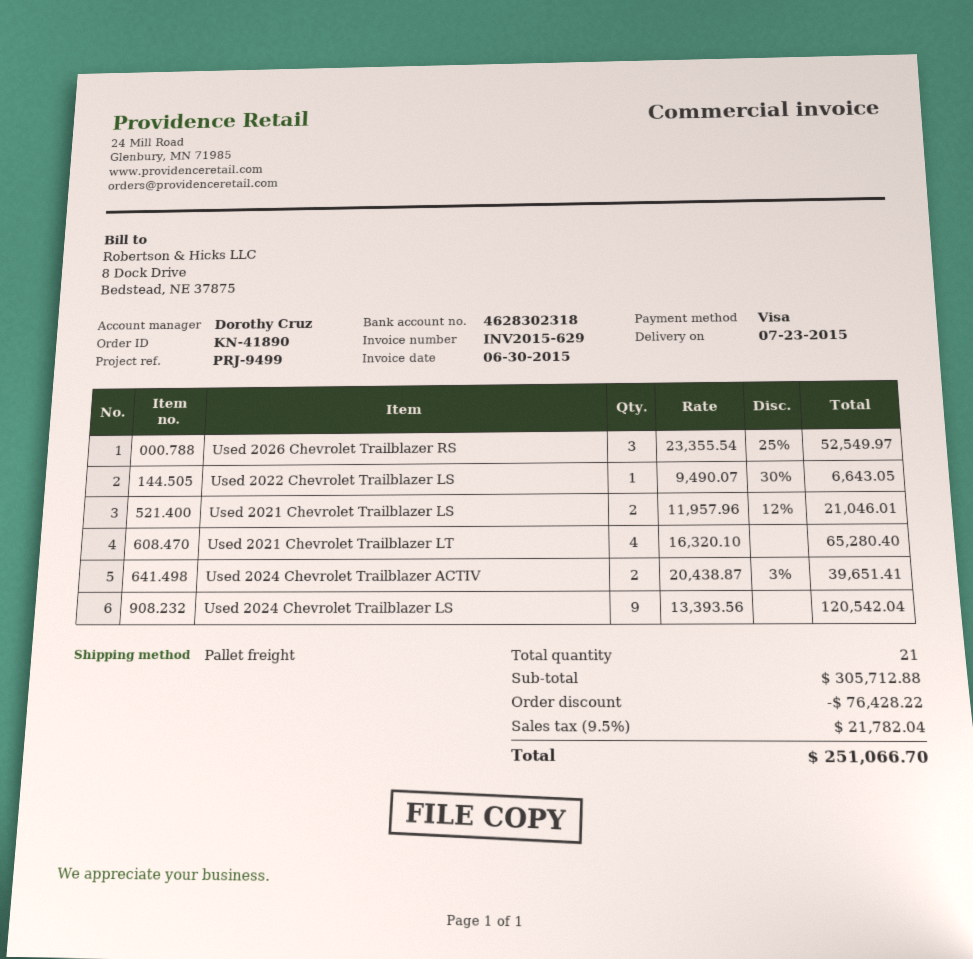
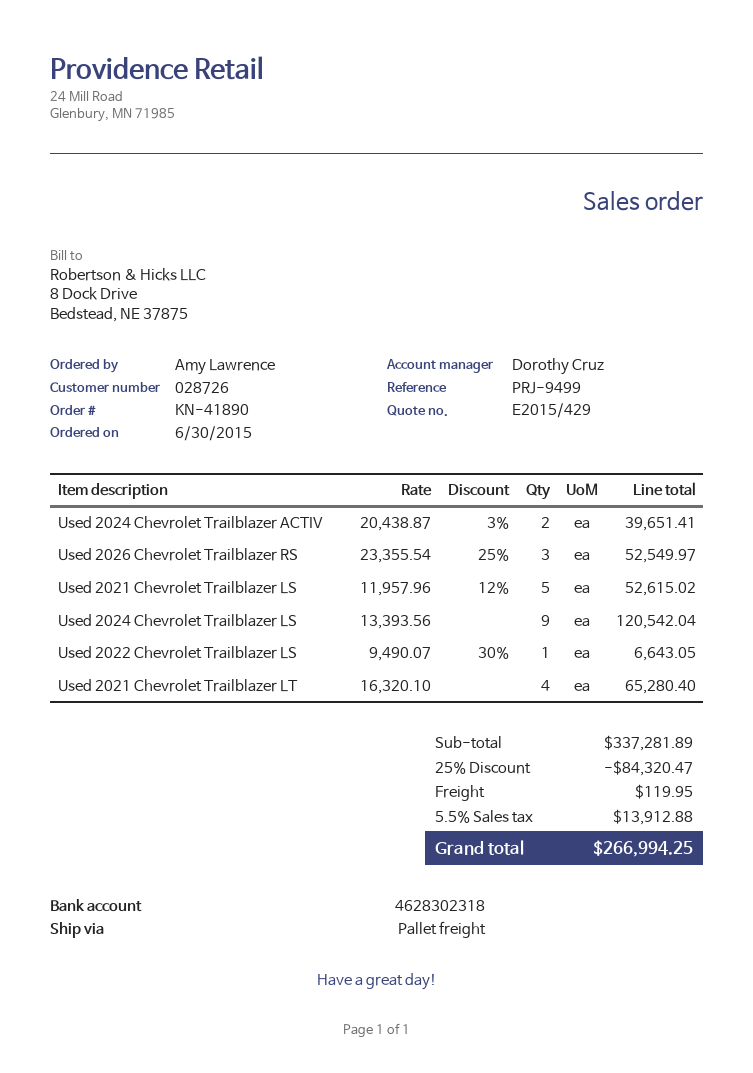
Used 2021 Chevrolet Trailblazer LS: 2 x 11957.96 - 12% = 21046.01 -> 5 x 11957.96 - 12% = 52615.02
subtotal: 305712.88 -> 337281.89
discount: 76428.22 -> 84320.47
shipping: none -> 119.95
tax: 9.5% = 21782.04 -> 5.5% = 13912.88
total: 251066.70 -> 266994.25

